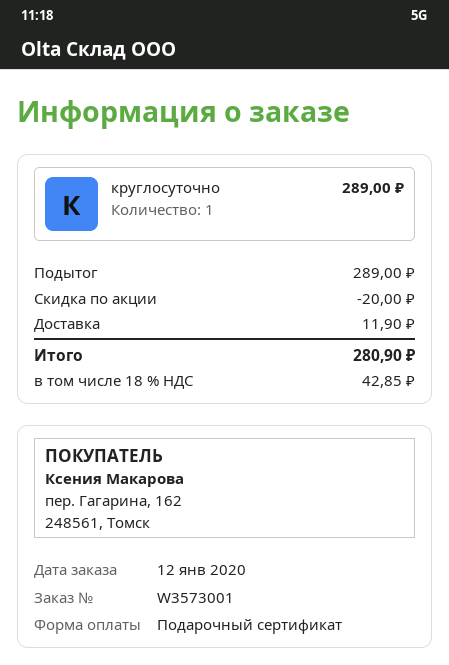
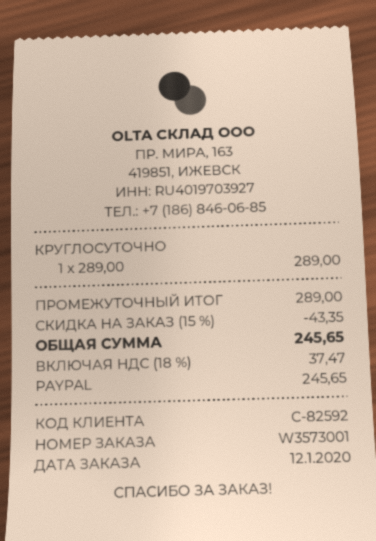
payment method: gift card -> PayPal
discount: 20.00 -> 43.35
shipping: 11.90 -> none
tax: 18% = 42.85 -> 18% = 37.47
total: 280.90 -> 245.65

